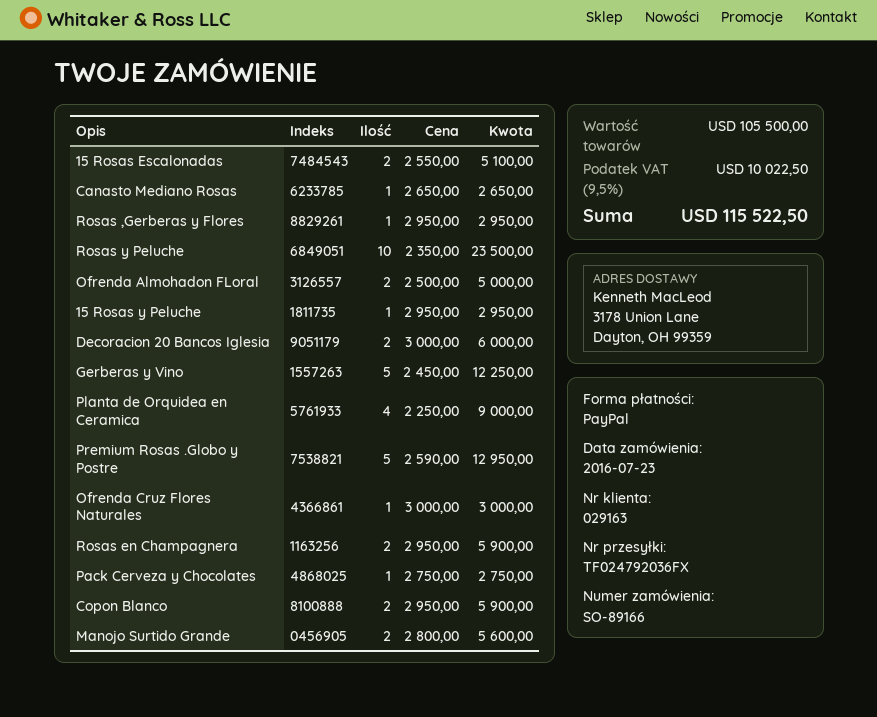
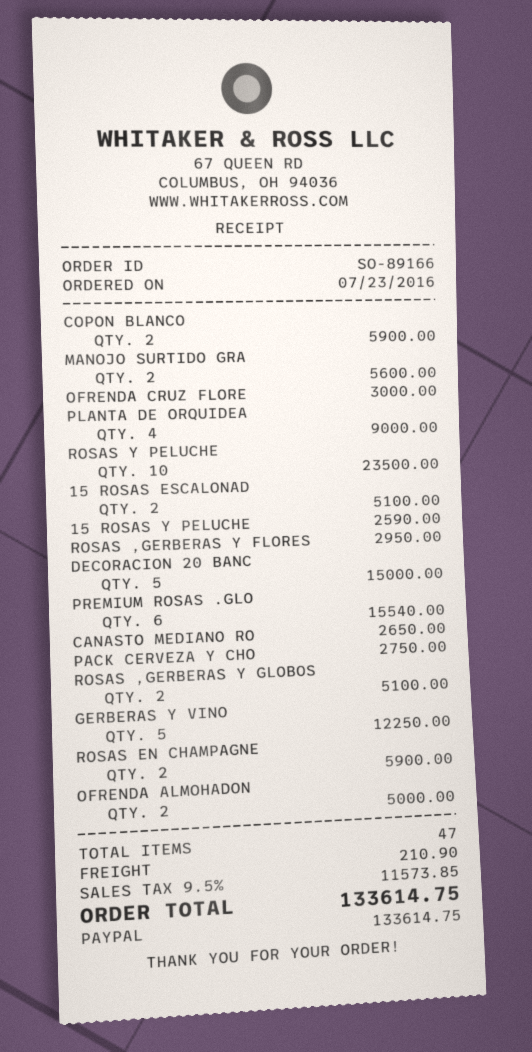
15 Rosas y Peluche: 1 for 2950.00 -> 1 for 2590.00
Decoracion 20 Bancos Iglesia: 2 for 6000.00 -> 5 for 15000.00
Premium Rosas .Globo y Postre: 5 for 12950.00 -> 6 for 15540.00
ROSAS ,GERBERAS Y GLOBOS: none -> 2 for 5100.00
shipping: none -> 210.90
tax: 9.5% = 10022.50 -> 9.5% = 11573.85
total: 115522.50 -> 133614.75

